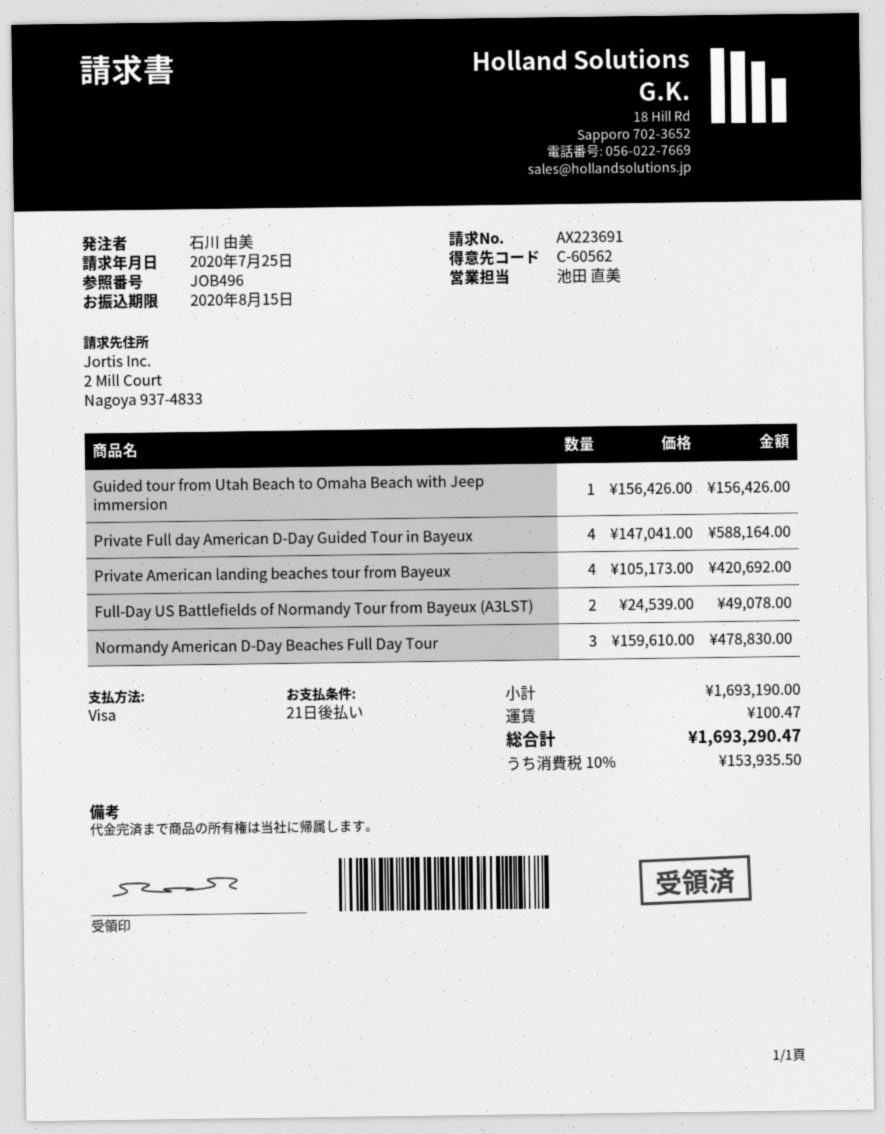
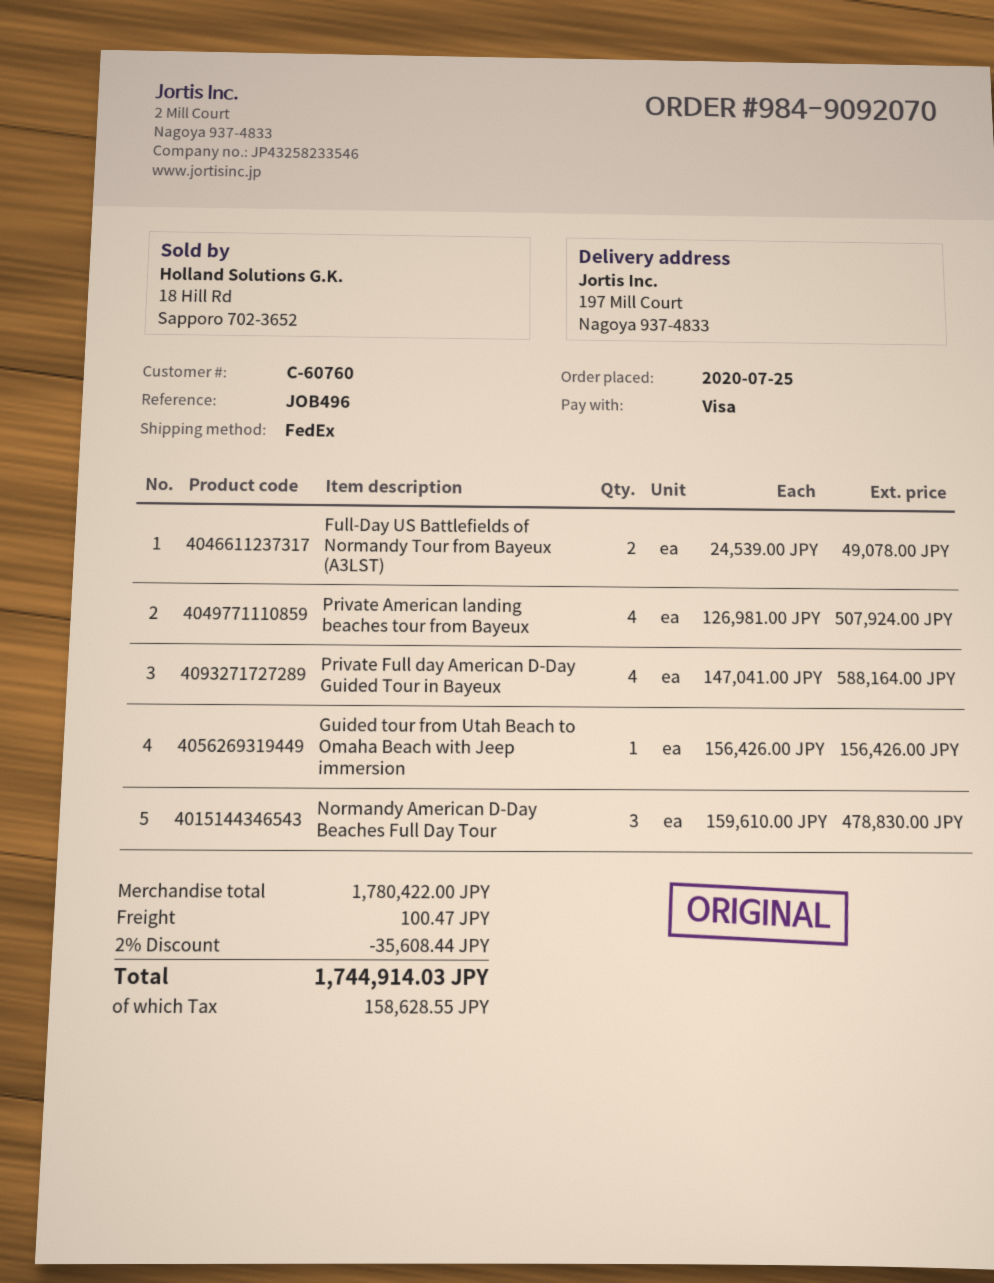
customer number: C-60562 -> C-60760
Private American landing beaches tour from Bayeux: 4 x 105173.00 = 420692.00 -> 4 x 126981.00 = 507924.00
subtotal: 1693190.00 -> 1780422.00
discount: none -> 2% = 35608.44
tax: 153935.50 -> 158628.55
total: 1693290.47 -> 1744914.03

